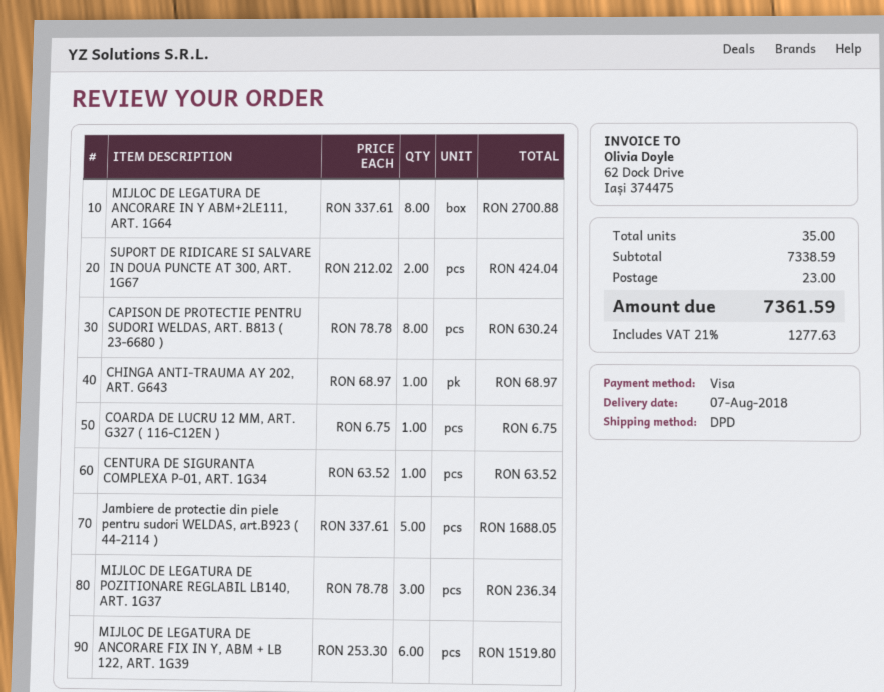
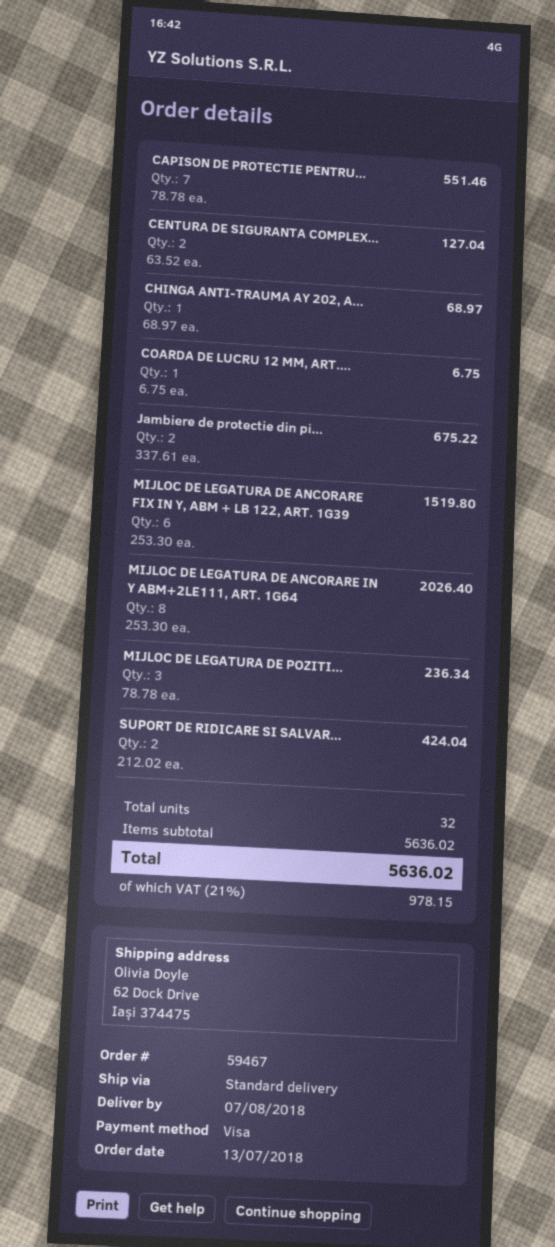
shipping method: DPD -> standard
MIJLOC DE LEGATURA DE ANCORARE IN Y ABM+2LE111, ART. 1G64: 8 x 337.61 = 2700.88 -> 8 x 253.30 = 2026.40
CAPISON DE PROTECTIE PENTRU SUDORI WELDAS, ART. B813 ( 23-6680 ): 8 x 78.78 = 630.24 -> 7 x 78.78 = 551.46
CENTURA DE SIGURANTA COMPLEXA P-01, ART. 1G34: 1 x 63.52 = 63.52 -> 2 x 63.52 = 127.04
Jambiere de protectie din piele pentru sudori WELDAS, art.B923 ( 44-2114 ): 5 x 337.61 = 1688.05 -> 2 x 337.61 = 675.22
total quantity: 35 -> 32
subtotal: 7338.59 -> 5636.02
shipping: 23.00 -> none
tax: 21% = 1277.63 -> 21% = 978.15
total: 7361.59 -> 5636.02

